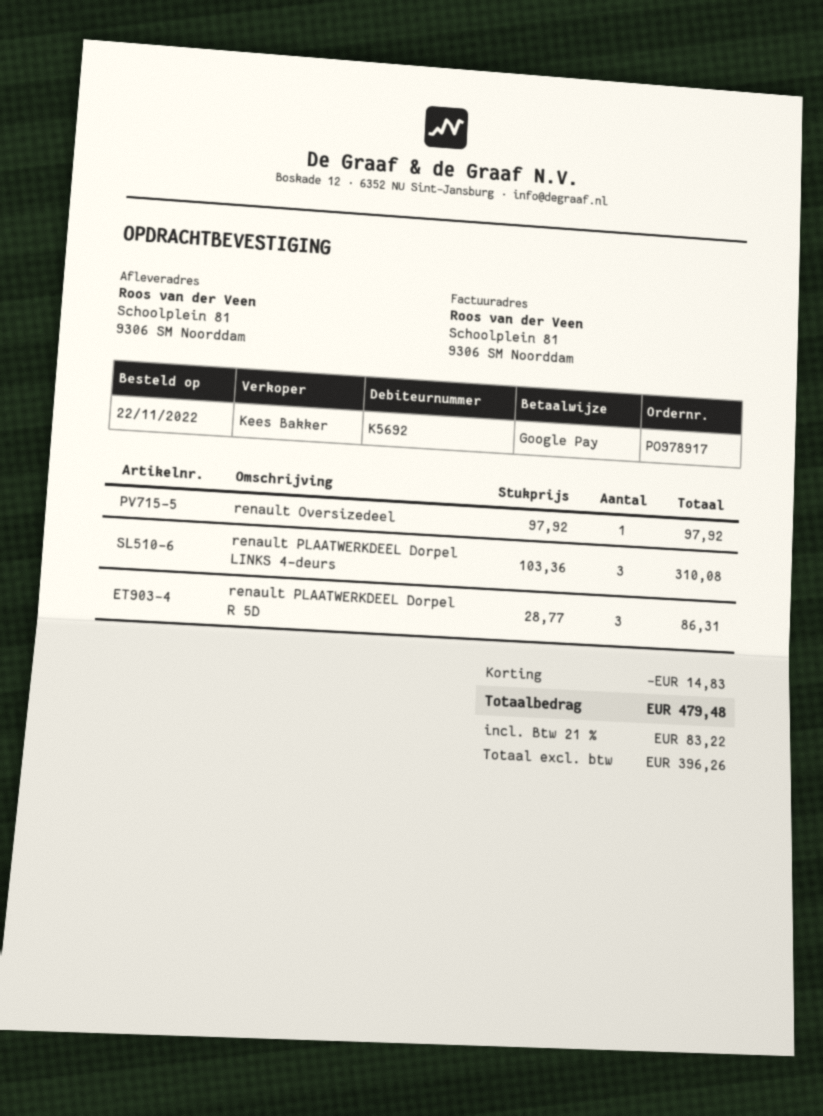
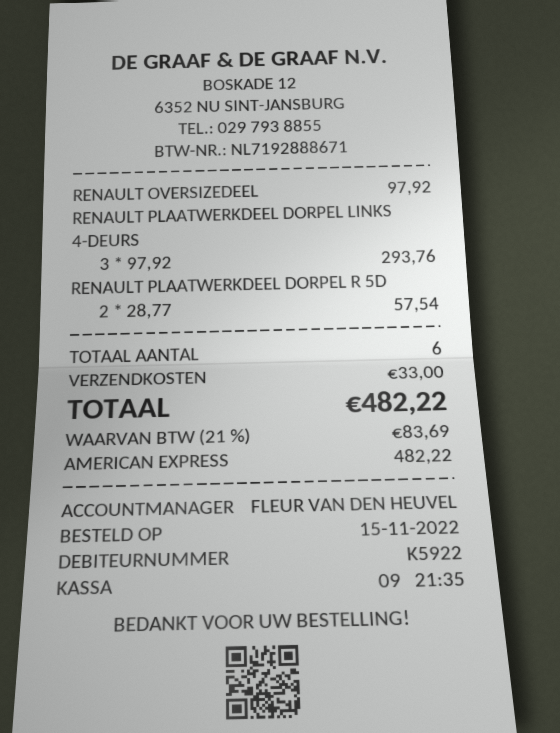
order date: 2022-11-22 -> 2022-11-15
customer number: K5692 -> K5922
sales rep: Kees Bakker -> FLEUR VAN DEN HEUVEL
payment method: Google Pay -> American Express
renault PLAATWERKDEEL Dorpel LINKS 4-deurs: 3 x 103.36 = 310.08 -> 3 x 97.92 = 293.76
renault PLAATWERKDEEL Dorpel R 5D: 3 x 28.77 = 86.31 -> 2 x 28.77 = 57.54
discount: 14.83 -> none
shipping: none -> 33.00
tax: 21% = 83.22 -> 21% = 83.69
total: 479.48 -> 482.22

